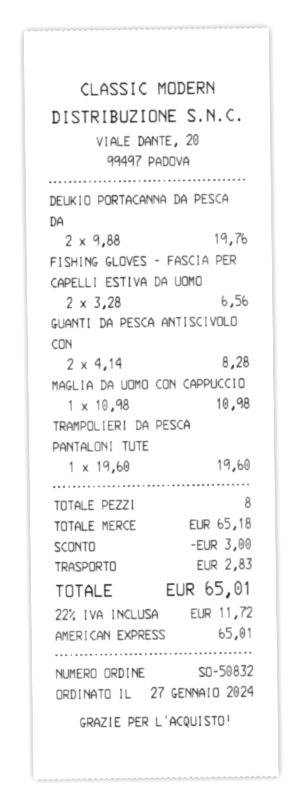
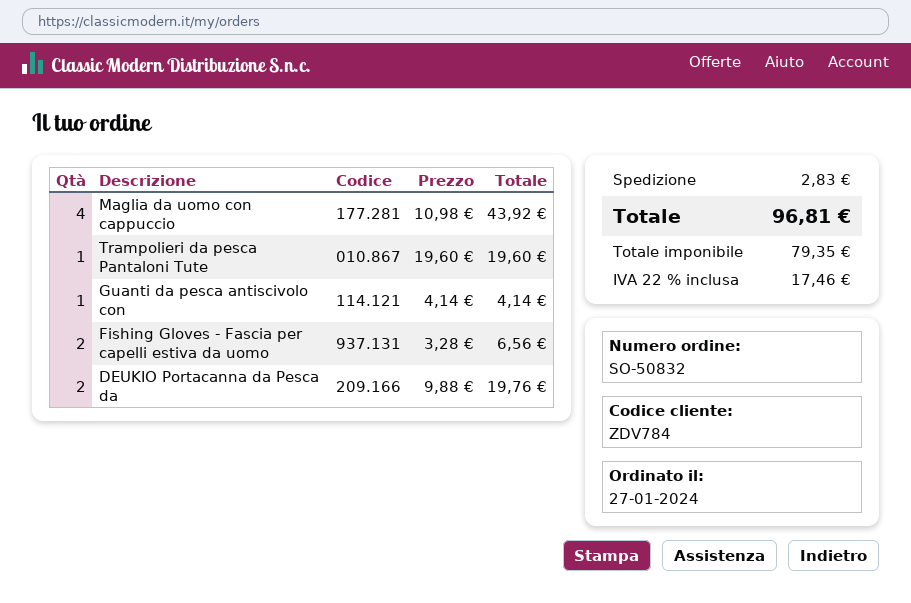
GUANTI DA PESCA ANTISCIVOLO CON: 2 x 4.14 = 8.28 -> 1 x 4.14 = 4.14
MAGLIA DA UOMO CON CAPPUCCIO: 1 x 10.98 = 10.98 -> 4 x 10.98 = 43.92
discount: 3.00 -> none
tax: 22% = 11.72 -> 22% = 17.46
total: 65.01 -> 96.81

